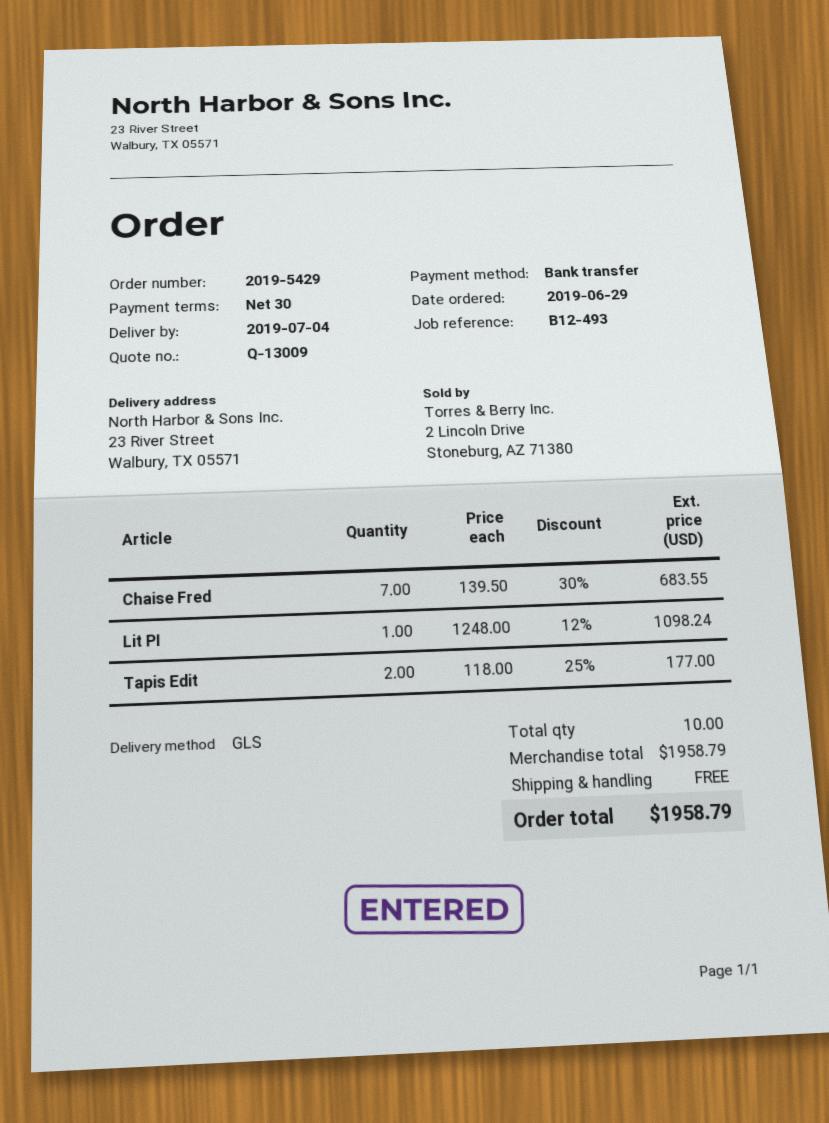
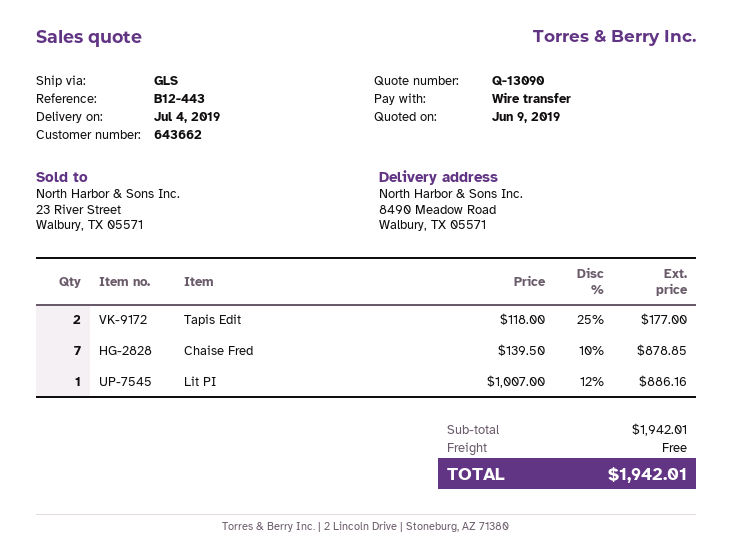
quote number: Q-13009 -> Q-13090
reference: B12-493 -> B12-443
ship to: 23 River Street, Walbury, TX 05571 -> 8490 Meadow Road, Walbury, TX 05571
Chaise Fred: 7 x 139.50 - 30% = 683.55 -> 7 x 139.50 - 10% = 878.85
Lit PI: 1 x 1248.00 - 12% = 1098.24 -> 1 x 1007.00 - 12% = 886.16
subtotal: 1958.79 -> 1942.01
total: 1958.79 -> 1942.01

